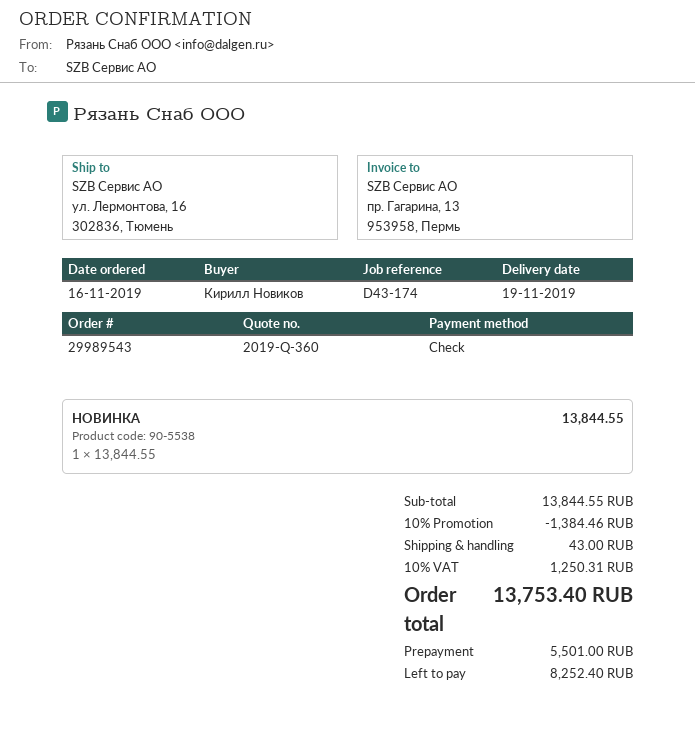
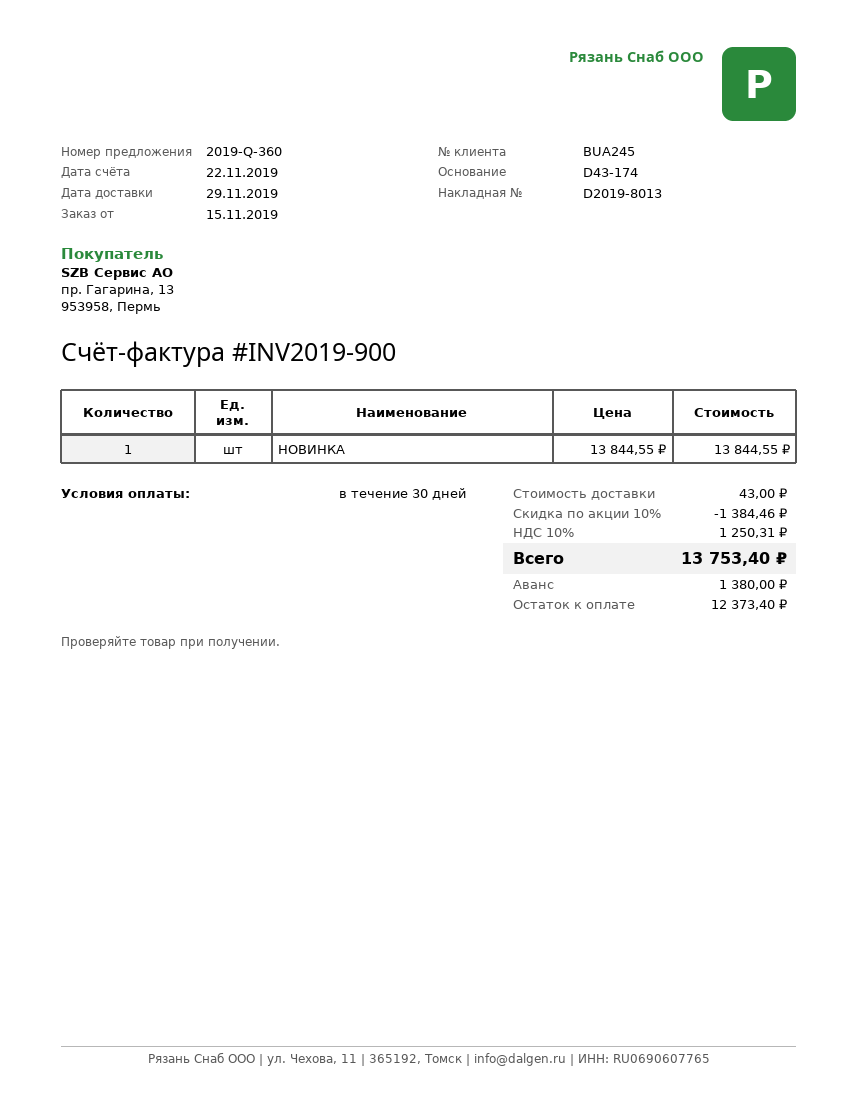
order date: 2019-11-16 -> 2019-11-15
delivery date: 2019-11-19 -> 2019-11-29
deposit: 5501.00 -> 1380.00
balance: 8252.40 -> 12373.40

